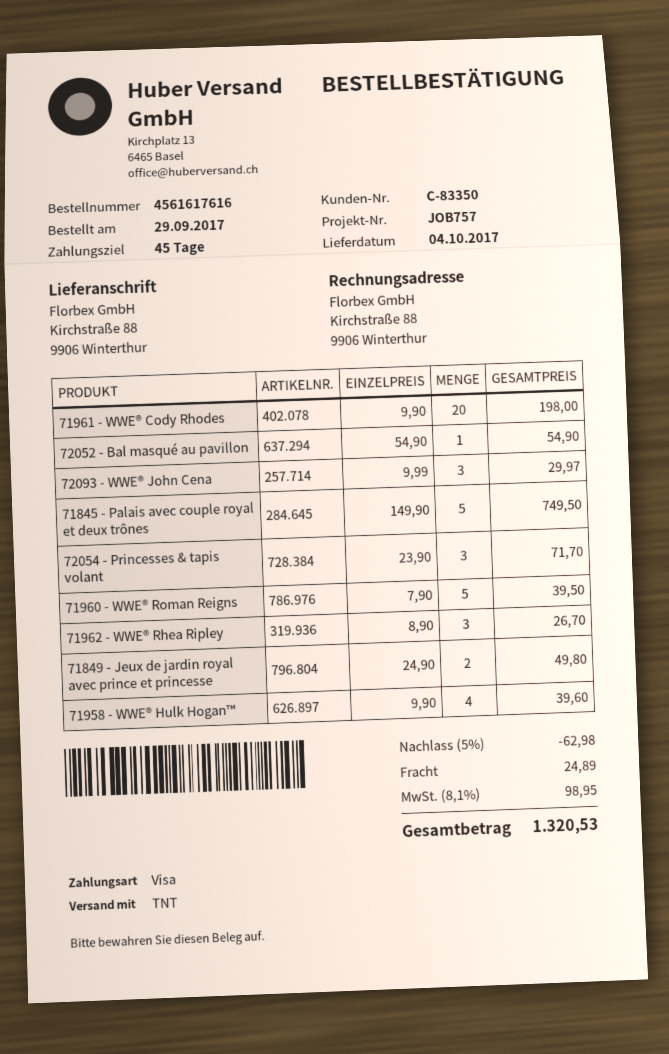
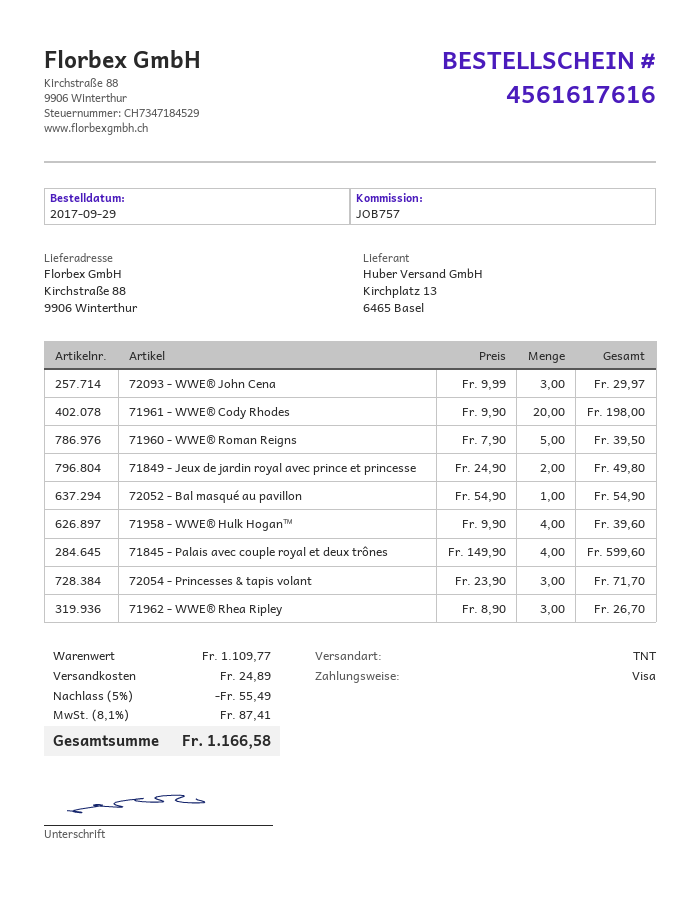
71845 - Palais avec couple royal et deux trônes: 5 x 149.90 = 749.50 -> 4 x 149.90 = 599.60
discount: 5% = 62.98 -> 5% = 55.49
tax: 8.1% = 98.95 -> 8.1% = 87.41
total: 1320.53 -> 1166.58

